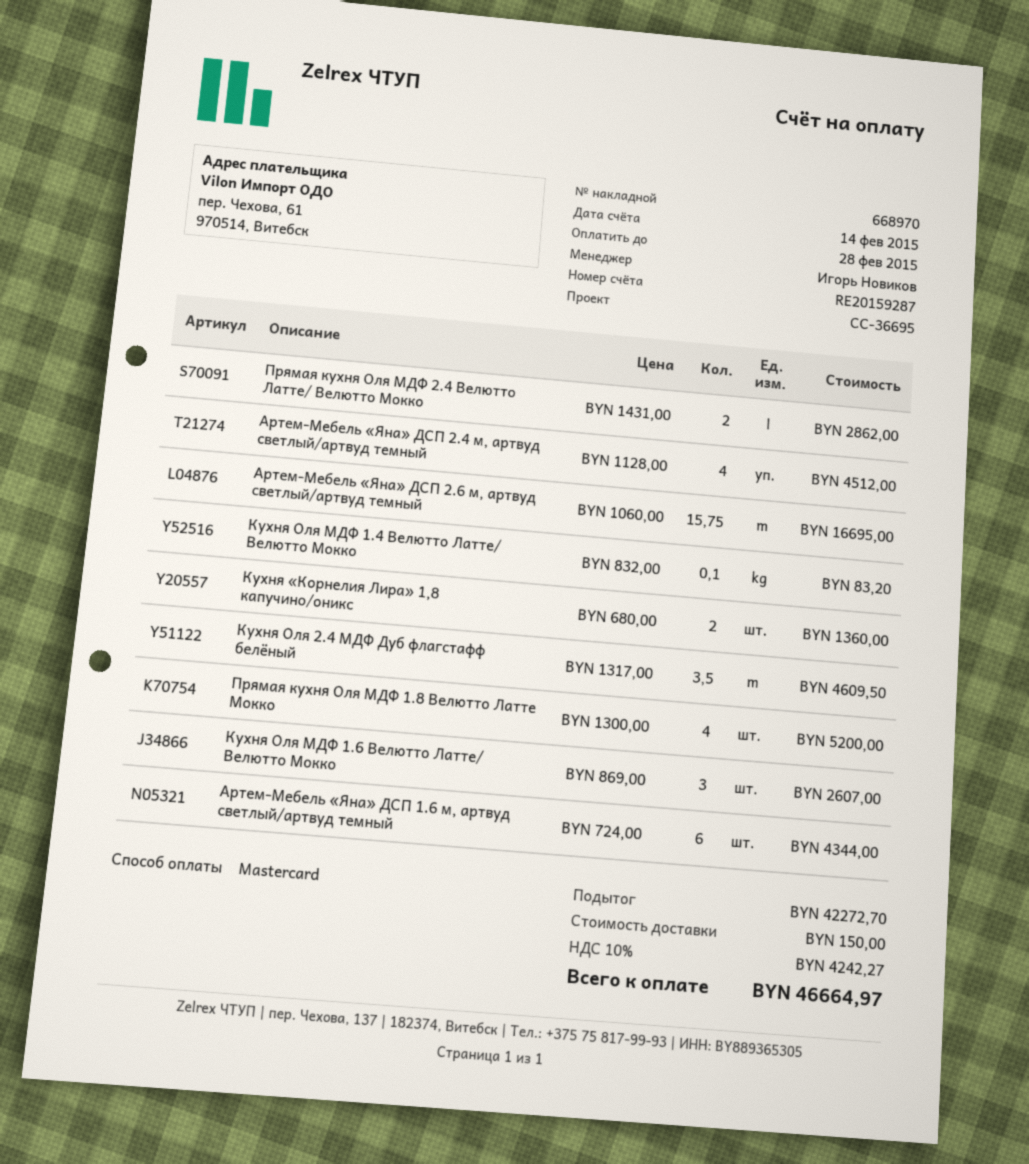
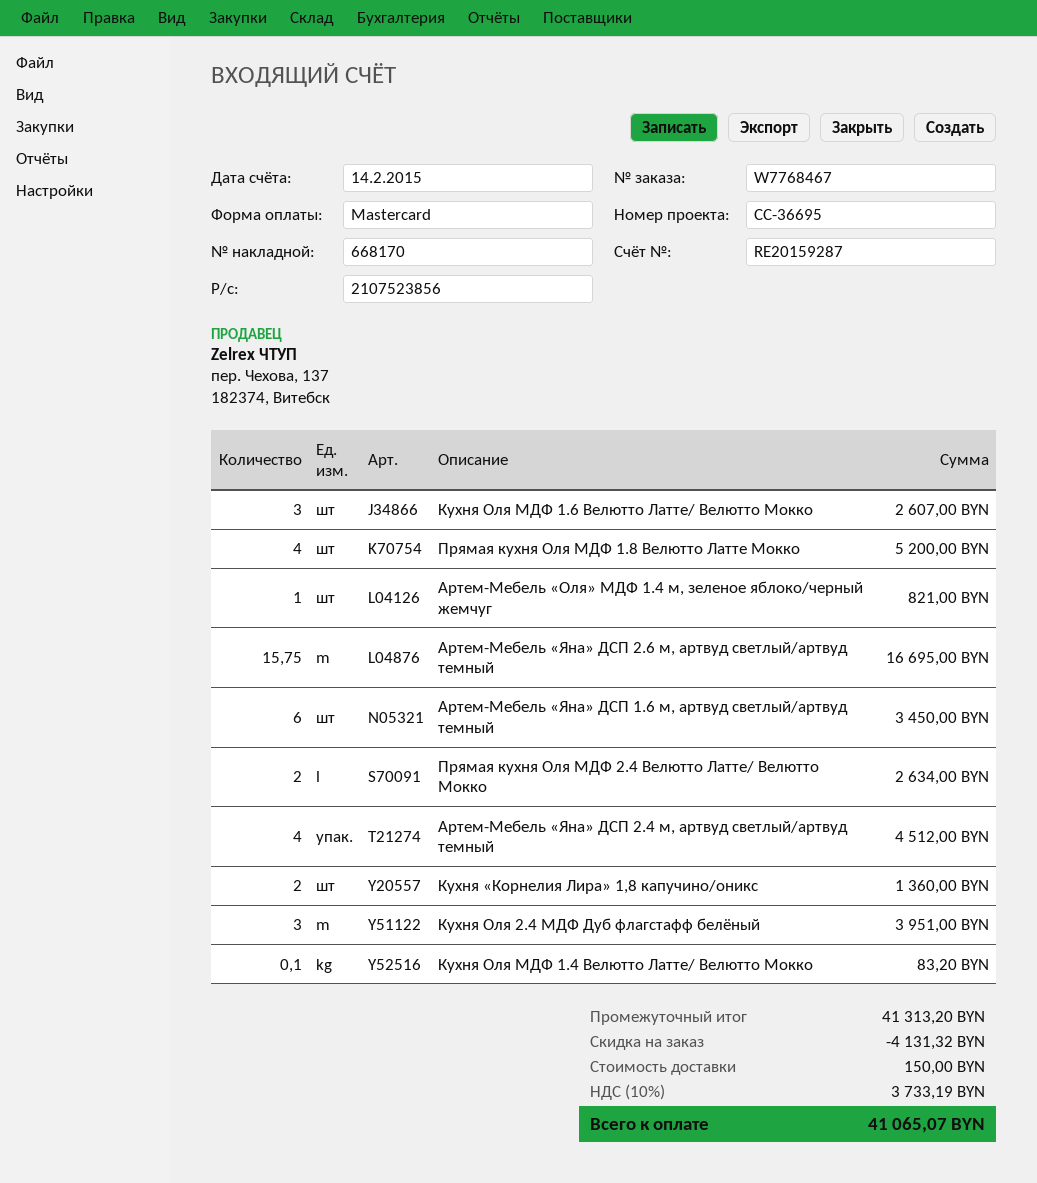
delivery note number: 668970 -> 668170
Прямая кухня Оля МДФ 2.4 Велютто Латте/ Велютто Мокко: 2 for 2862.00 -> 2 for 2634.00
Кухня Оля 2.4 МДФ Дуб флагстафф белёный: 3.5 for 4609.50 -> 3 for 3951.00
Артем-Мебель «Яна» ДСП 1.6 м, артвуд светлый/артвуд темный: 6 for 4344.00 -> 6 for 3450.00
Артем-Мебель «Оля» МДФ 1.4 м, зеленое яблоко/черный жемчуг: none -> 1 for 821.00
subtotal: 42272.70 -> 41313.20
discount: none -> 4131.32
tax: 10% = 4242.27 -> 10% = 3733.19
total: 46664.97 -> 41065.07

